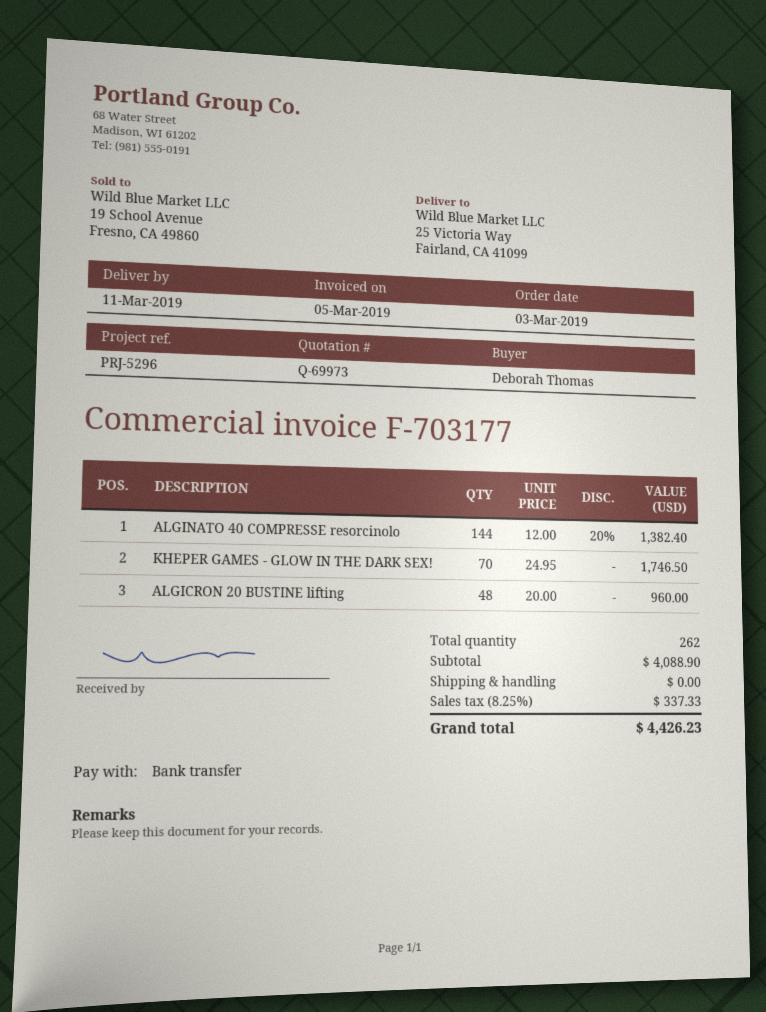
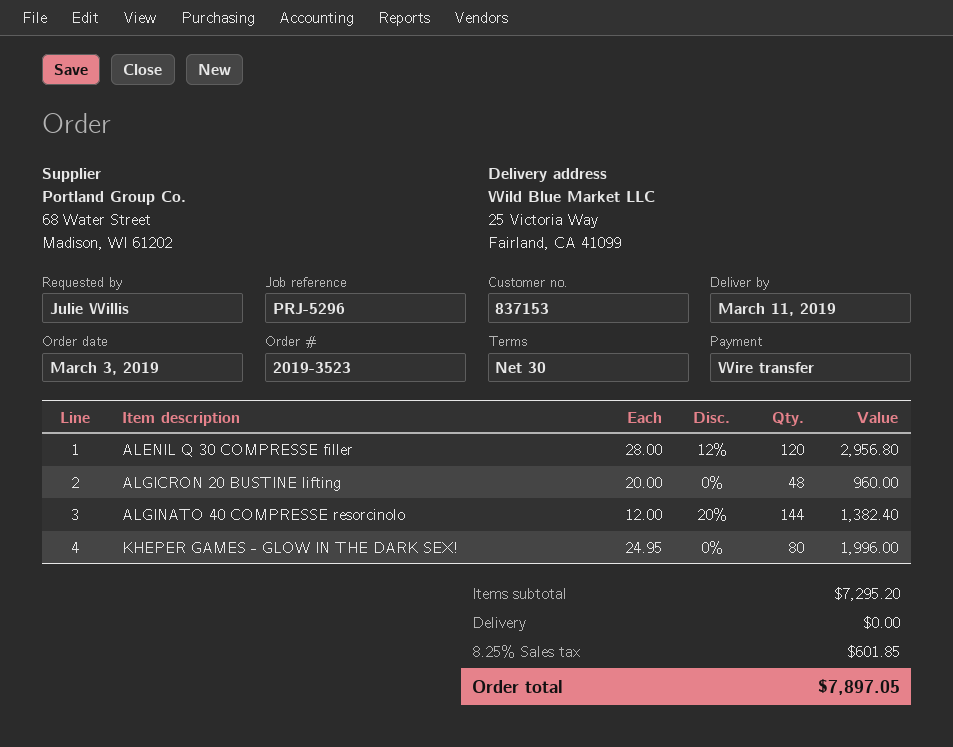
ordered by: Deborah Thomas -> Julie Willis
KHEPER GAMES - GLOW IN THE DARK SEX!: 70 x 24.95 = 1746.50 -> 80 x 24.95 = 1996.00
ALENIL Q 30 COMPRESSE filler: none -> 120 x 28.00 - 12% = 2956.80
subtotal: 4088.90 -> 7295.20
tax: 8.25% = 337.33 -> 8.25% = 601.85
total: 4426.23 -> 7897.05

